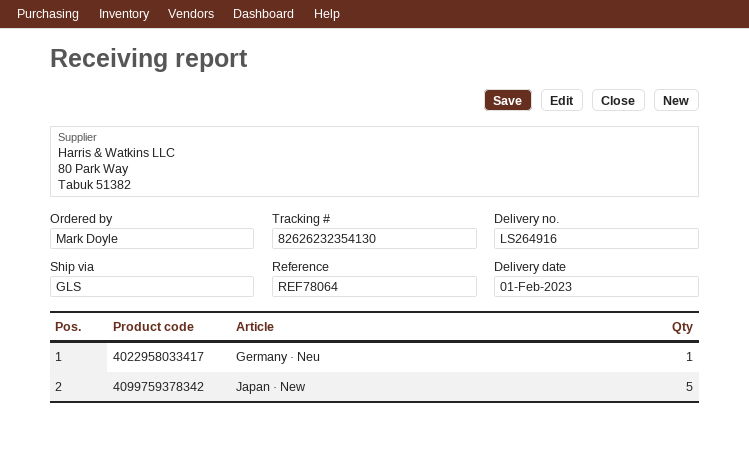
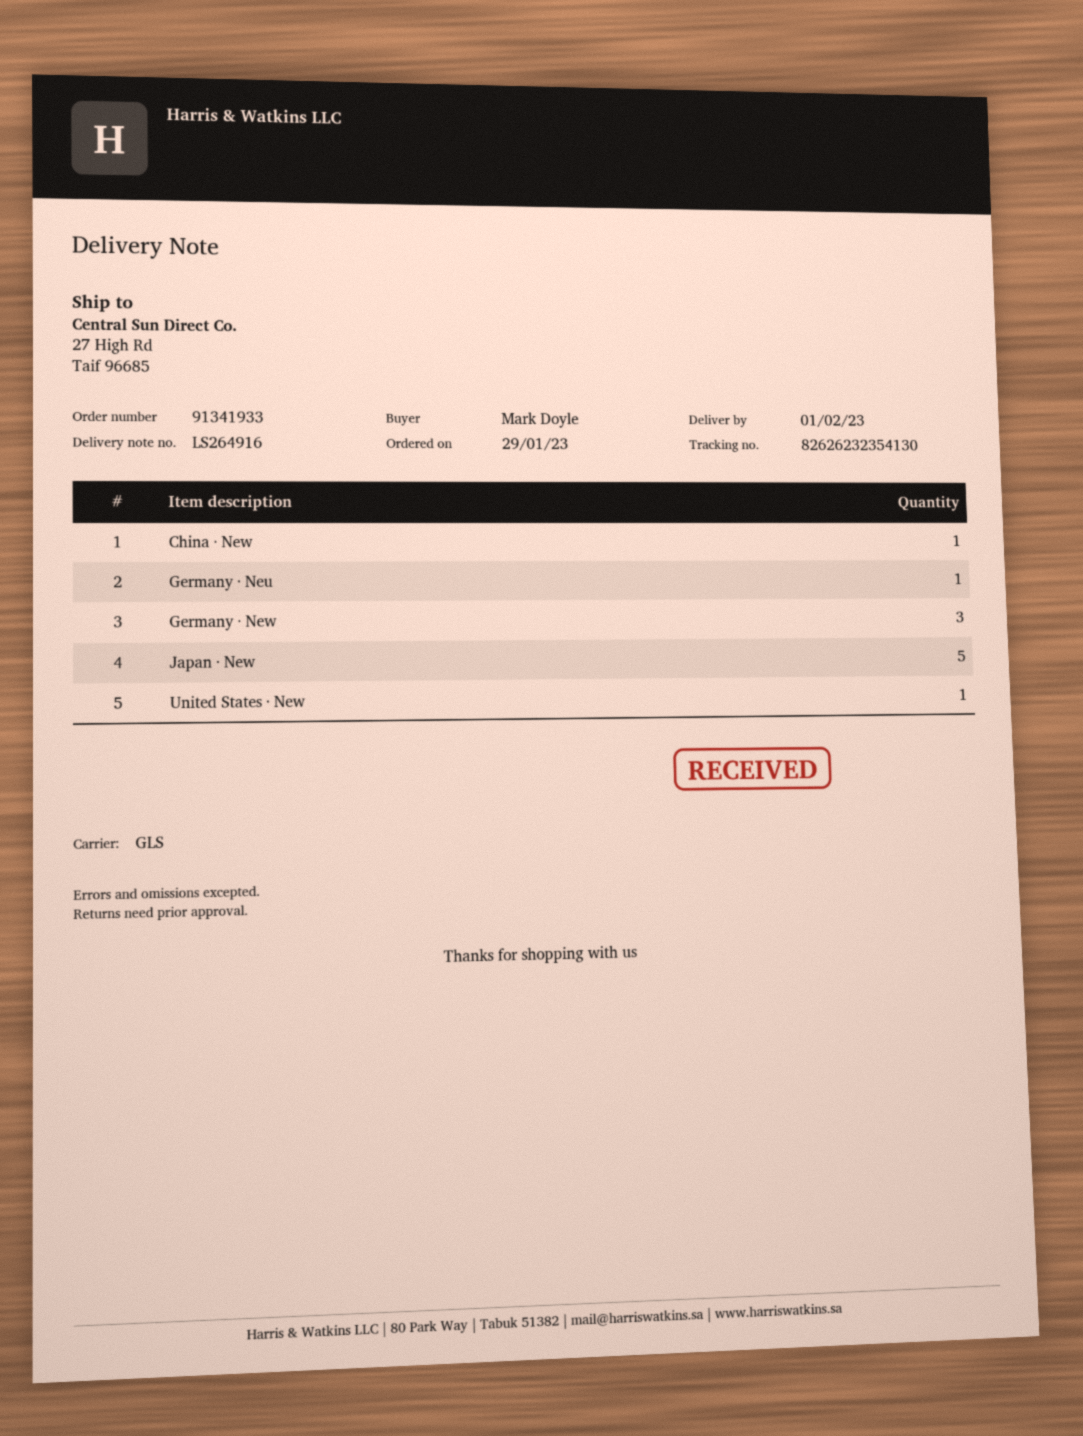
China · New: none -> 1
Germany · New: none -> 3
United States · New: none -> 1

